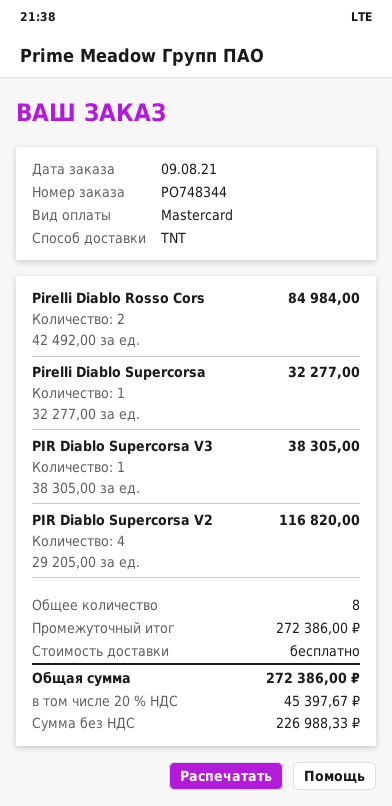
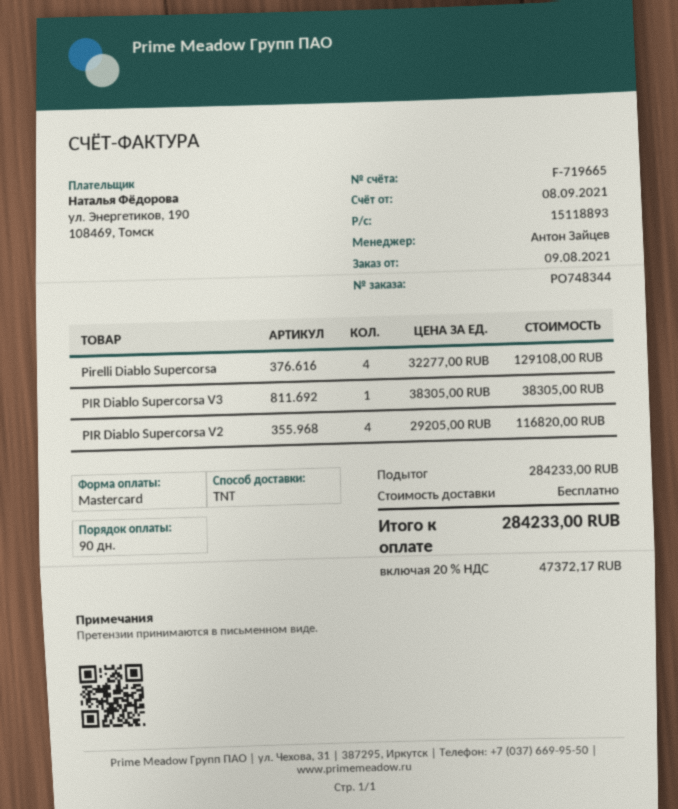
Pirelli Diablo Rosso Cors: 2 x 42492.00 = 84984.00 -> none
Pirelli Diablo Supercorsa: 1 x 32277.00 = 32277.00 -> 4 x 32277.00 = 129108.00
subtotal: 272386.00 -> 284233.00
tax: 20% = 45397.67 -> 20% = 47372.17
total: 272386.00 -> 284233.00

